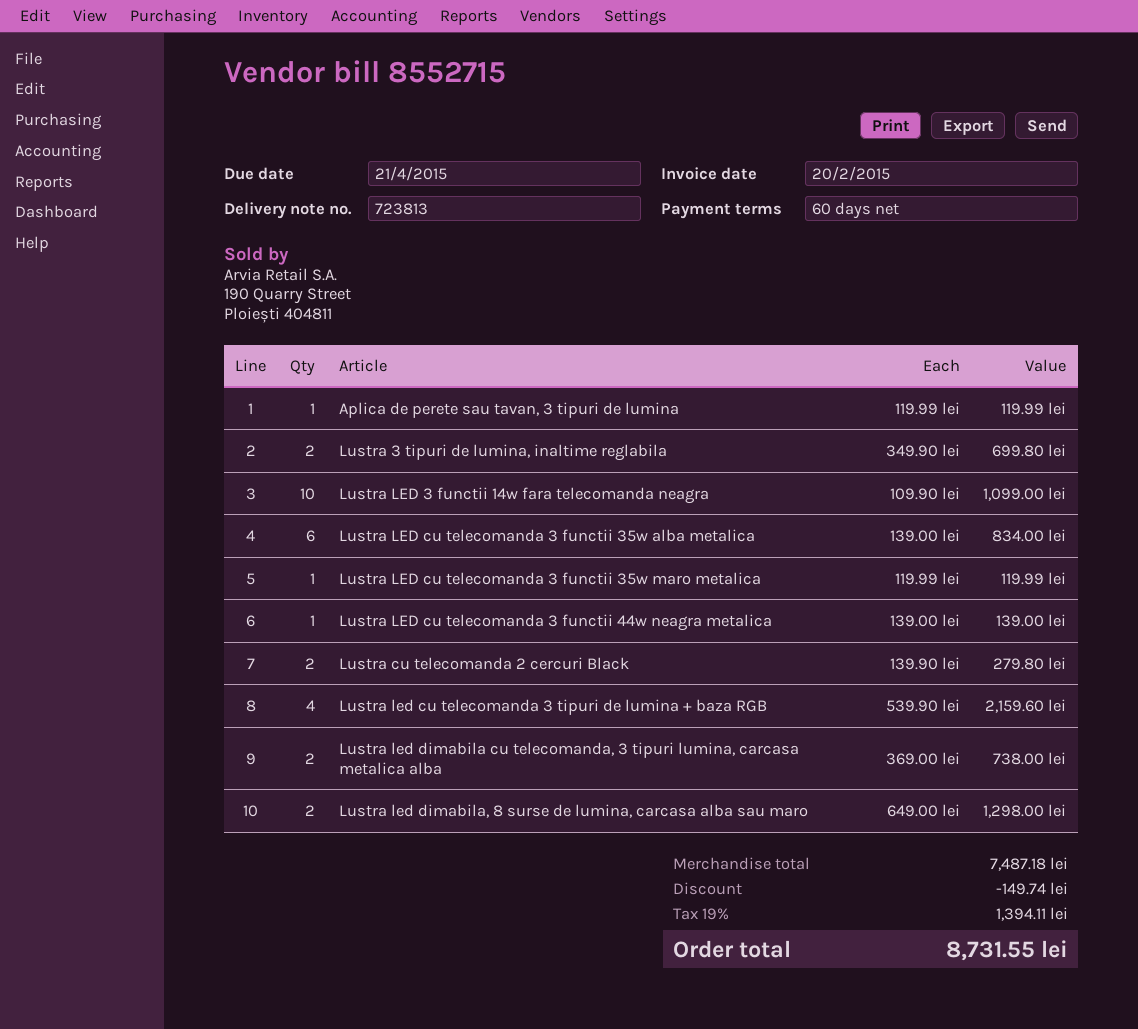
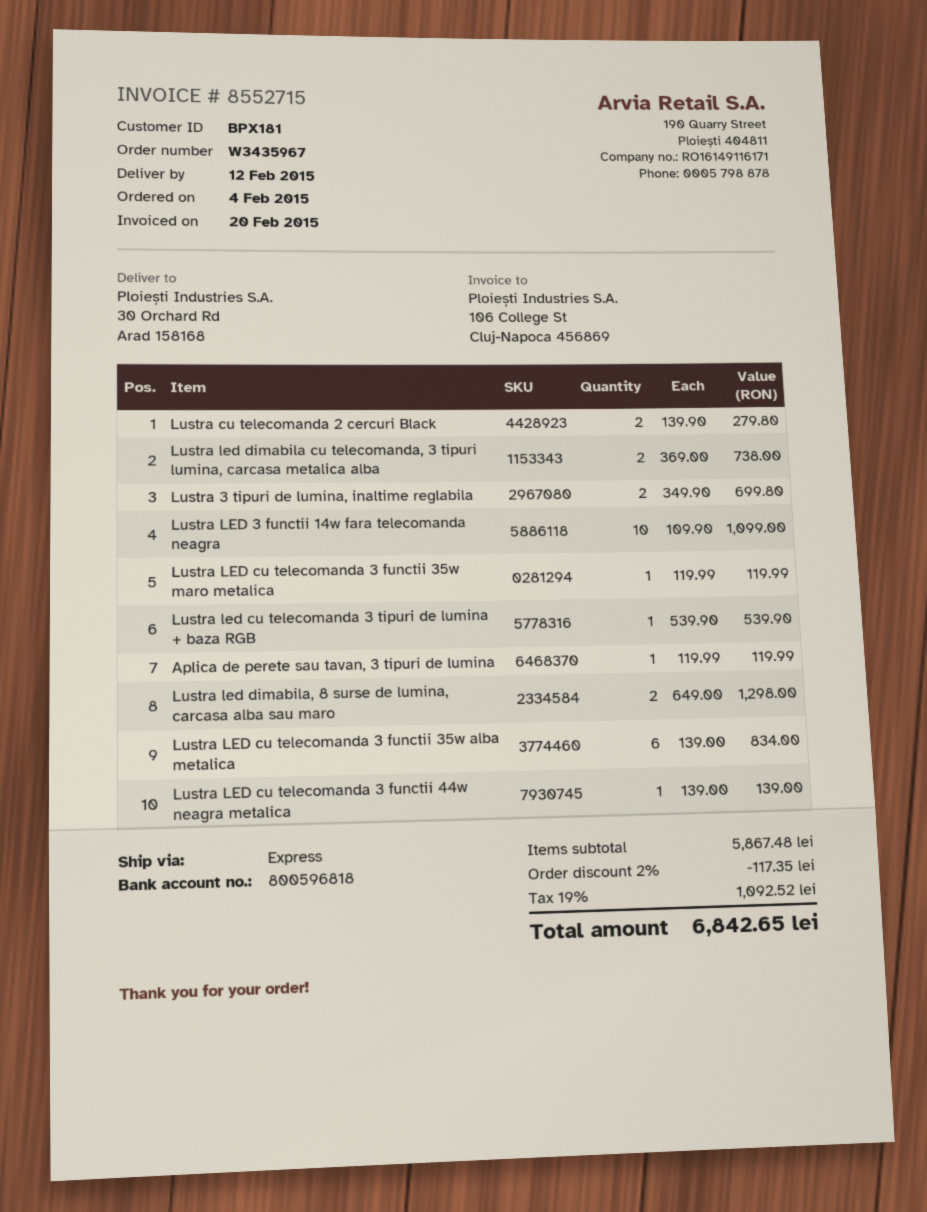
Lustra led cu telecomanda 3 tipuri de lumina + baza RGB: 4 x 539.90 = 2159.60 -> 1 x 539.90 = 539.90
subtotal: 7487.18 -> 5867.48
discount: 149.74 -> 117.35
tax: 19% = 1394.11 -> 19% = 1092.52
total: 8731.55 -> 6842.65

